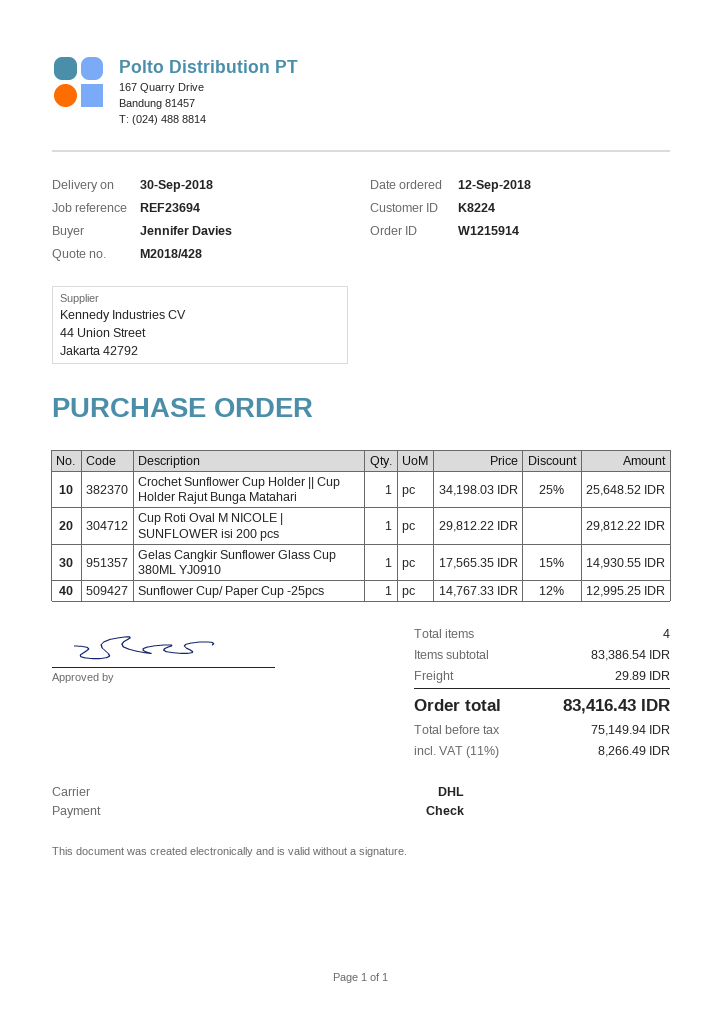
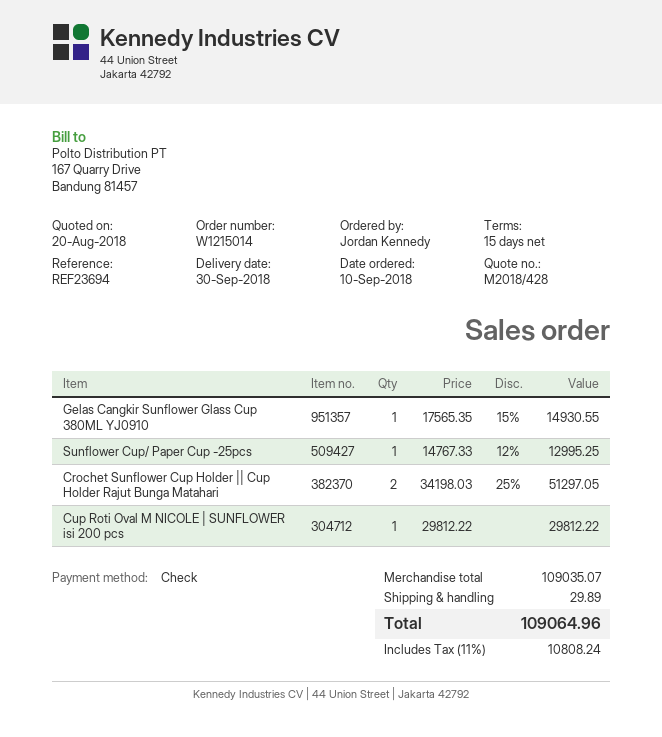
order number: W1215914 -> W1215014
order date: 2018-09-12 -> 2018-09-10
ordered by: Jennifer Davies -> Jordan Kennedy
Crochet Sunflower Cup Holder || Cup Holder Rajut Bunga Matahari: 1 x 34198.03 - 25% = 25648.52 -> 2 x 34198.03 - 25% = 51297.05
subtotal: 83386.54 -> 109035.07
tax: 11% = 8266.49 -> 11% = 10808.24
total: 83416.43 -> 109064.96

